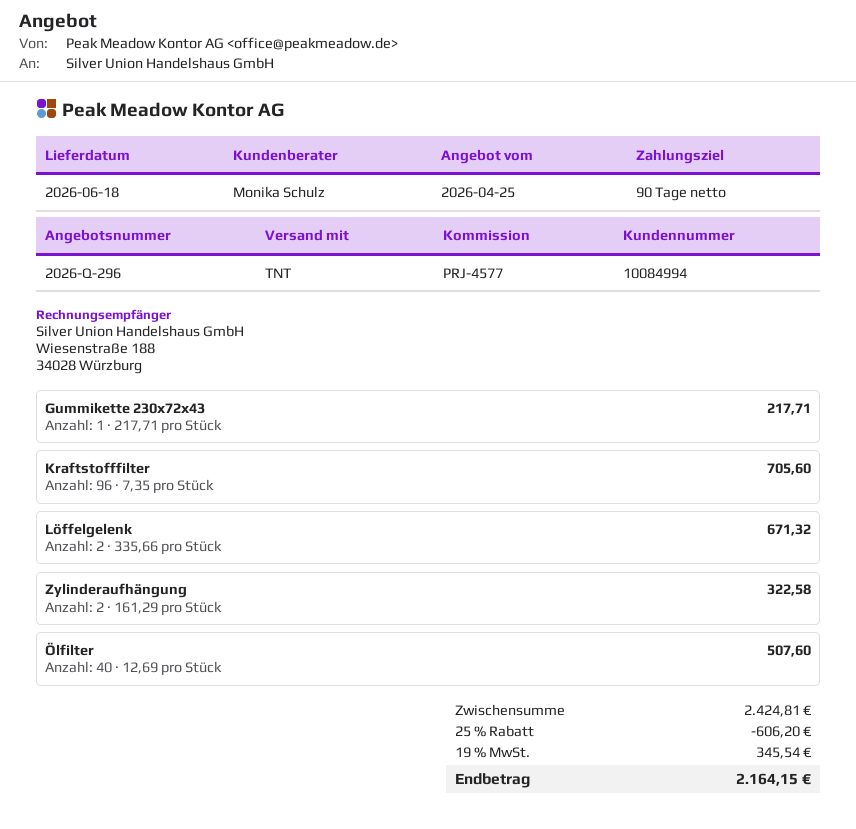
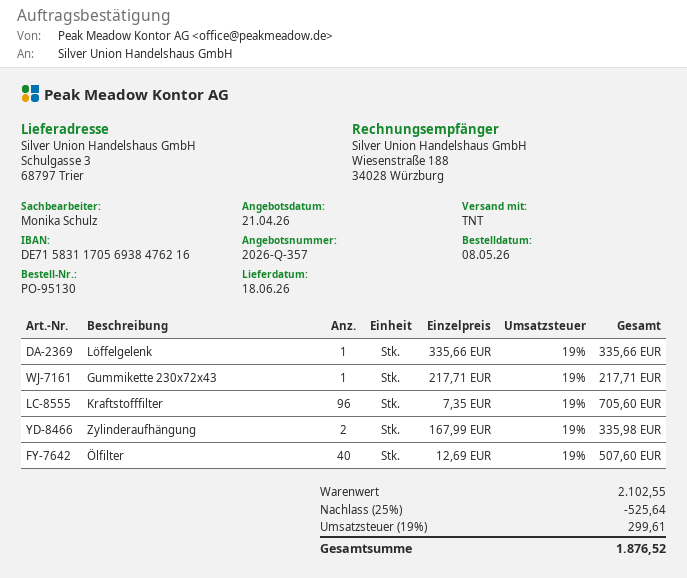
quote number: 2026-Q-296 -> 2026-Q-357
quote date: 2026-04-25 -> 2026-04-21
Löffelgelenk: 2 x 335.66 = 671.32 -> 1 x 335.66 = 335.66
Zylinderaufhängung: 2 x 161.29 = 322.58 -> 2 x 167.99 = 335.98
subtotal: 2424.81 -> 2102.55
discount: 25% = 606.20 -> 25% = 525.64
tax: 19% = 345.54 -> 19% = 299.61
total: 2164.15 -> 1876.52

